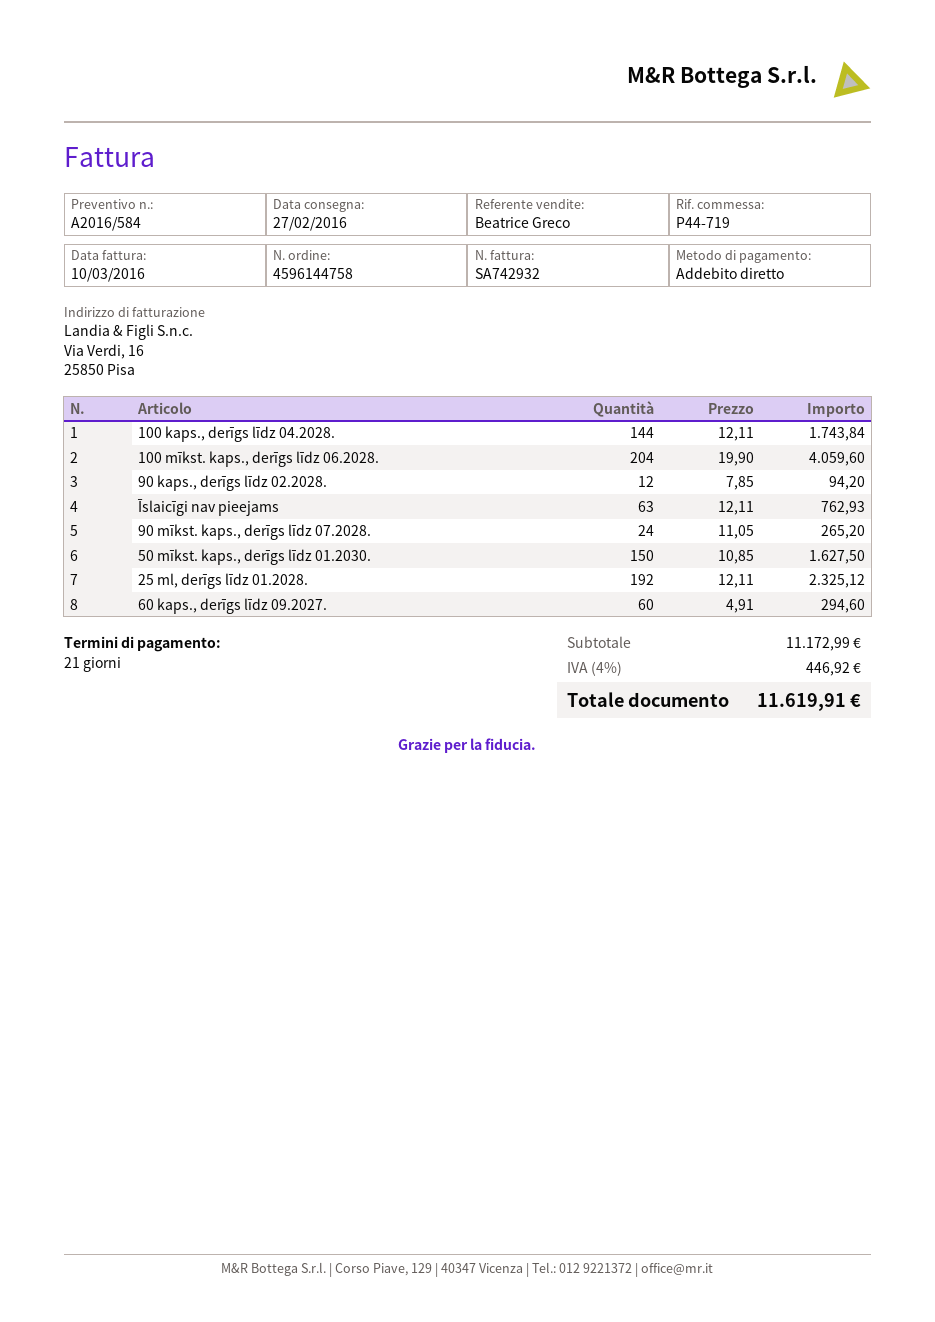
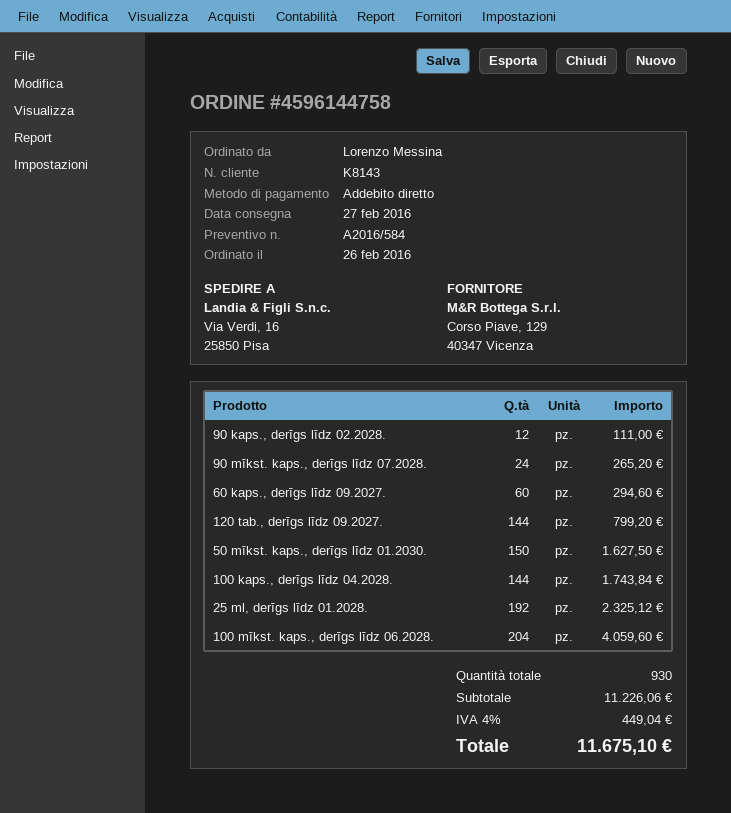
90 kaps., derīgs līdz 02.2028.: 12 for 94.20 -> 12 for 111.00
Īslaicīgi nav pieejams: 63 for 762.93 -> none
120 tab., derīgs līdz 09.2027.: none -> 144 for 799.20
subtotal: 11172.99 -> 11226.06
tax: 4% = 446.92 -> 4% = 449.04
total: 11619.91 -> 11675.10

